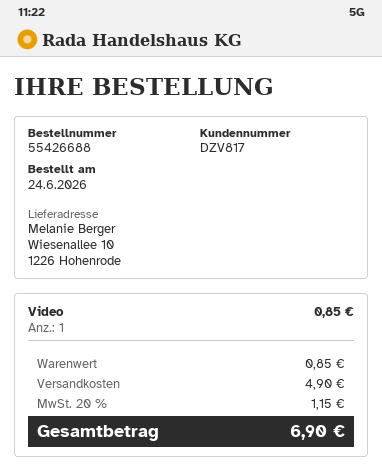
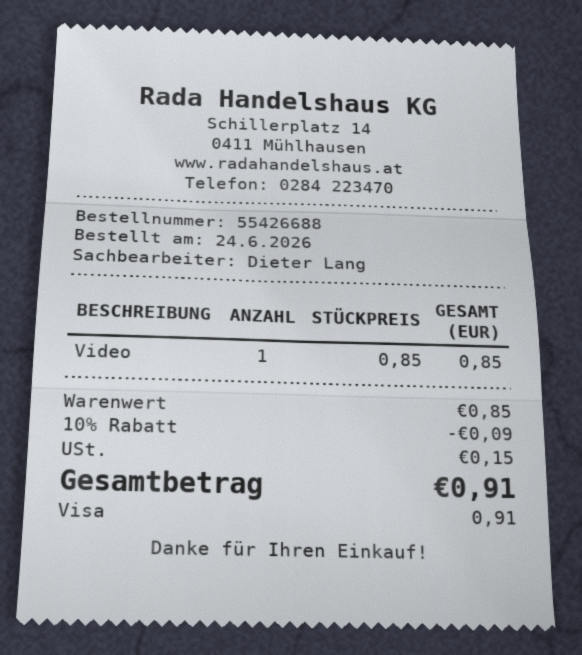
discount: none -> 10% = 0.09
shipping: 4.90 -> none
tax: 1.15 -> 0.15
total: 6.90 -> 0.91

